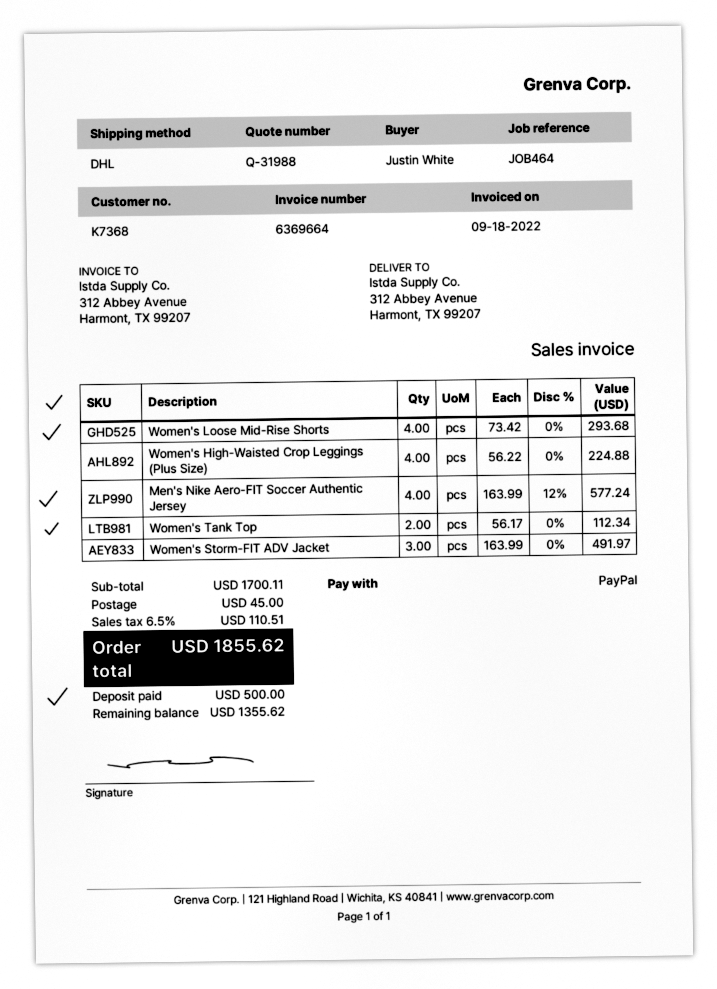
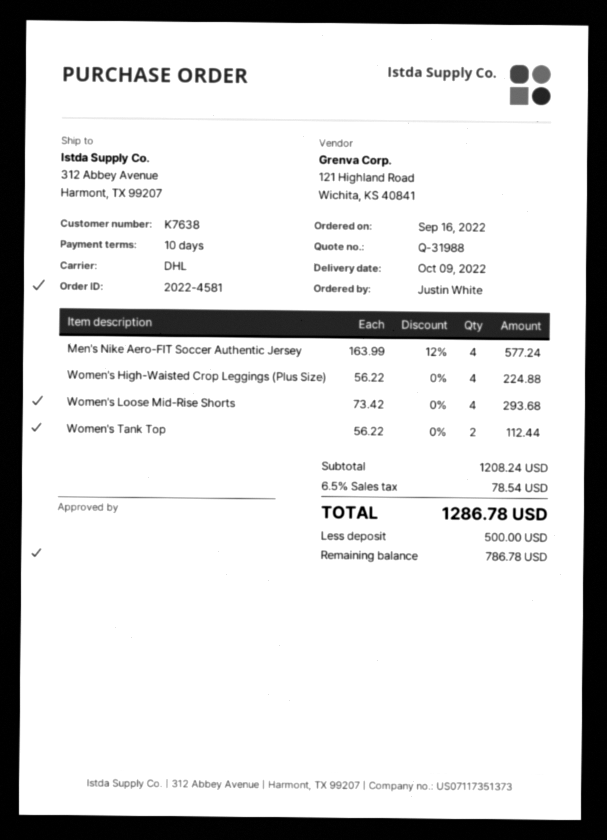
customer number: K7368 -> K7638
Women's Tank Top: 2 x 56.17 = 112.34 -> 2 x 56.22 = 112.44
Women's Storm-FIT ADV Jacket: 3 x 163.99 = 491.97 -> none
subtotal: 1700.11 -> 1208.24
shipping: 45.00 -> none
tax: 6.5% = 110.51 -> 6.5% = 78.54
total: 1855.62 -> 1286.78
balance: 1355.62 -> 786.78

